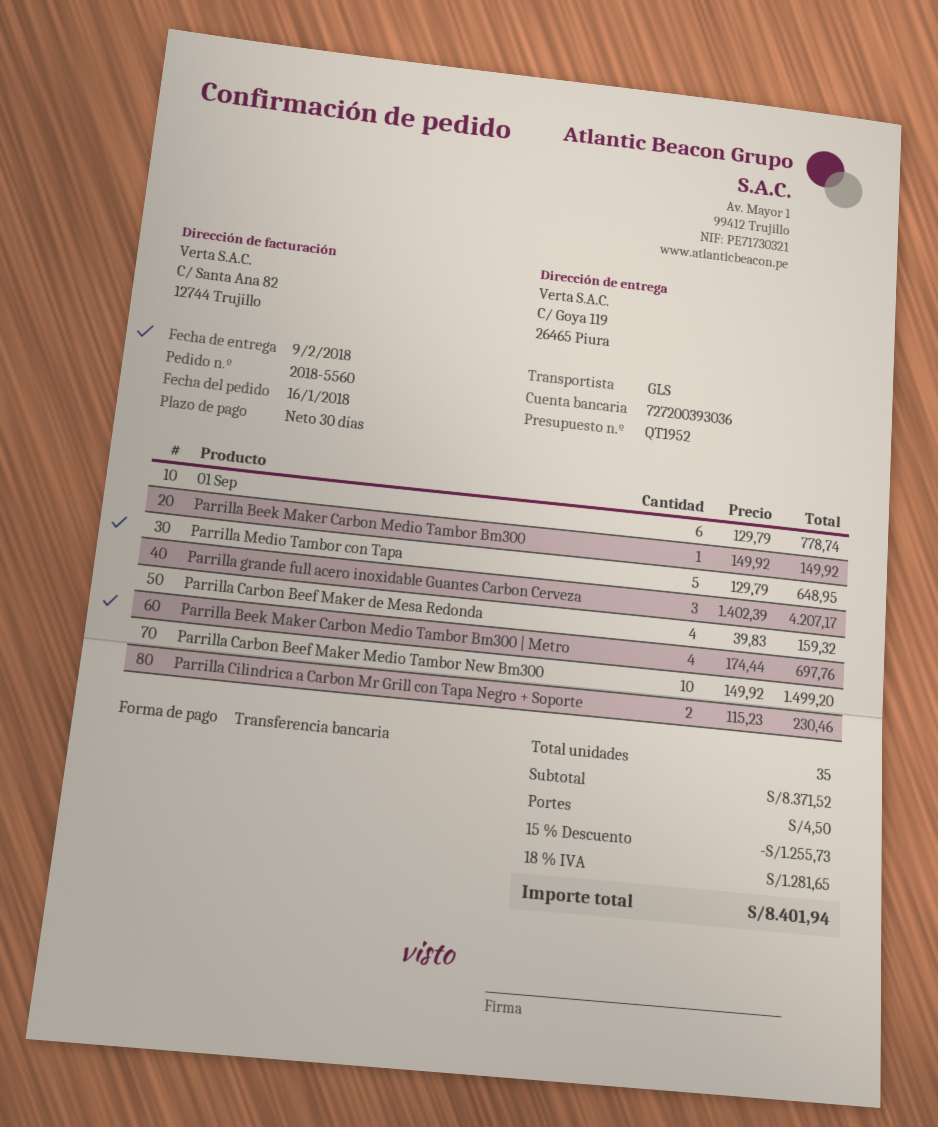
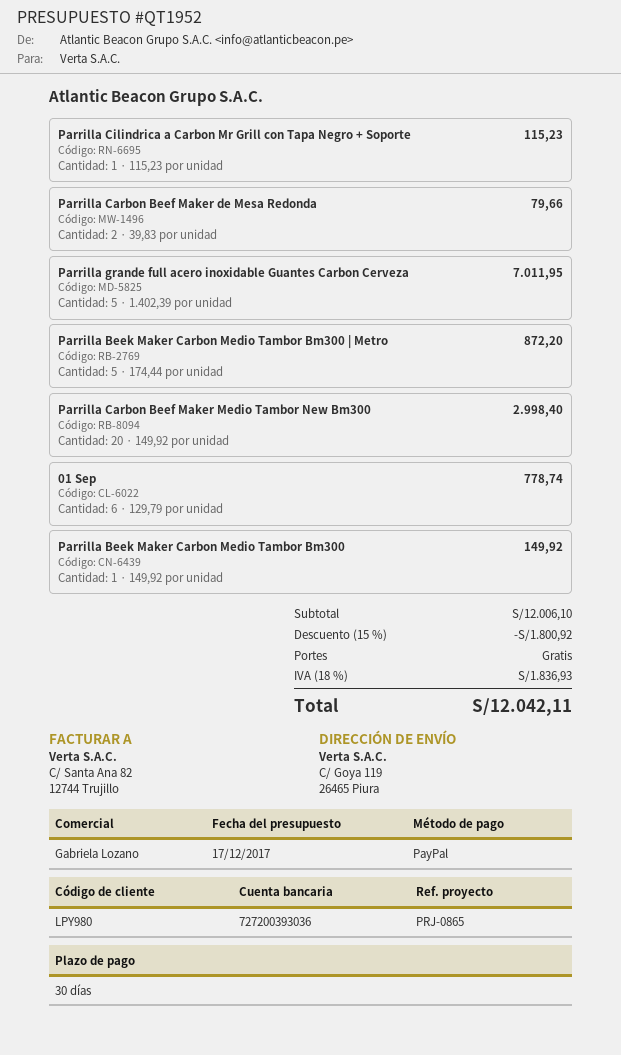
payment method: bank transfer -> PayPal
Parrilla Medio Tambor con Tapa: 5 x 129.79 = 648.95 -> none
Parrilla grande full acero inoxidable Guantes Carbon Cerveza: 3 x 1402.39 = 4207.17 -> 5 x 1402.39 = 7011.95
Parrilla Carbon Beef Maker de Mesa Redonda: 4 x 39.83 = 159.32 -> 2 x 39.83 = 79.66
Parrilla Beek Maker Carbon Medio Tambor Bm300 | Metro: 4 x 174.44 = 697.76 -> 5 x 174.44 = 872.20
Parrilla Carbon Beef Maker Medio Tambor New Bm300: 10 x 149.92 = 1499.20 -> 20 x 149.92 = 2998.40
Parrilla Cilindrica a Carbon Mr Grill con Tapa Negro + Soporte: 2 x 115.23 = 230.46 -> 1 x 115.23 = 115.23
subtotal: 8371.52 -> 12006.10
discount: 15% = 1255.73 -> 15% = 1800.92
shipping: 4.50 -> 0.00
tax: 18% = 1281.65 -> 18% = 1836.93
total: 8401.94 -> 12042.11

